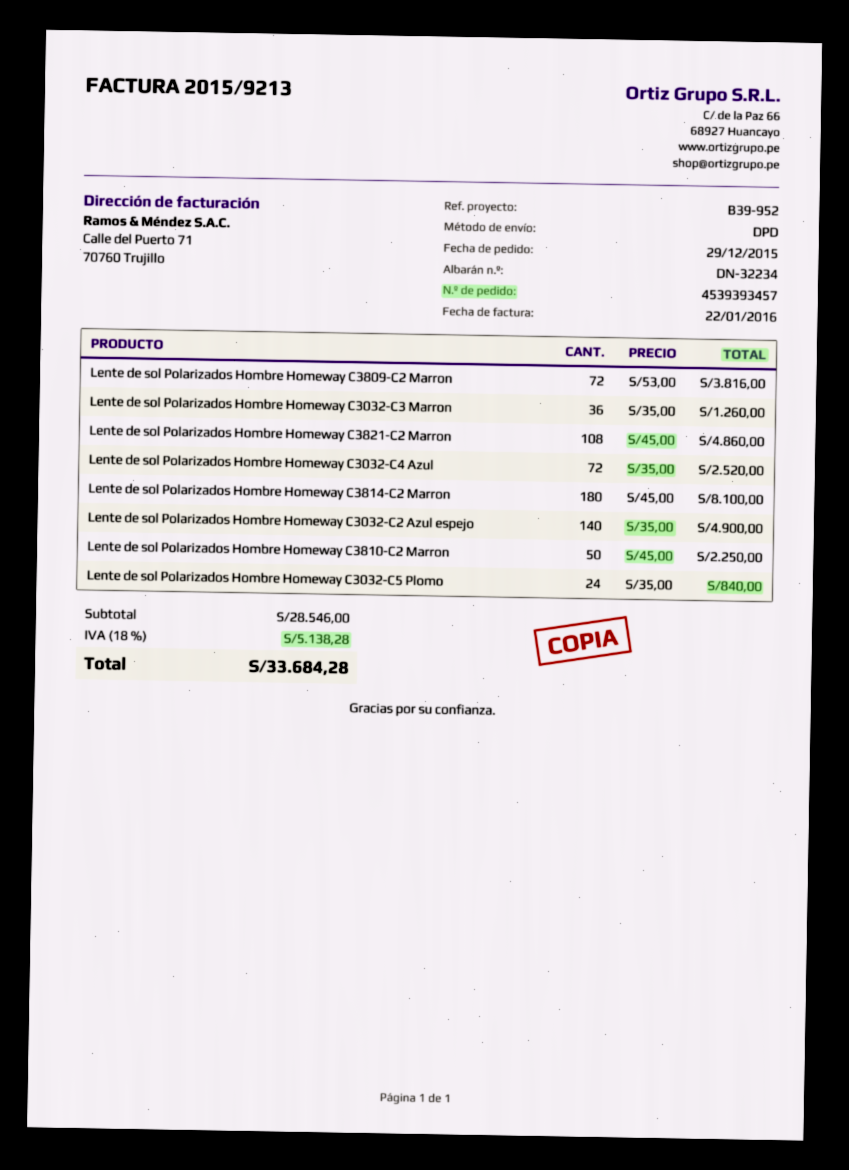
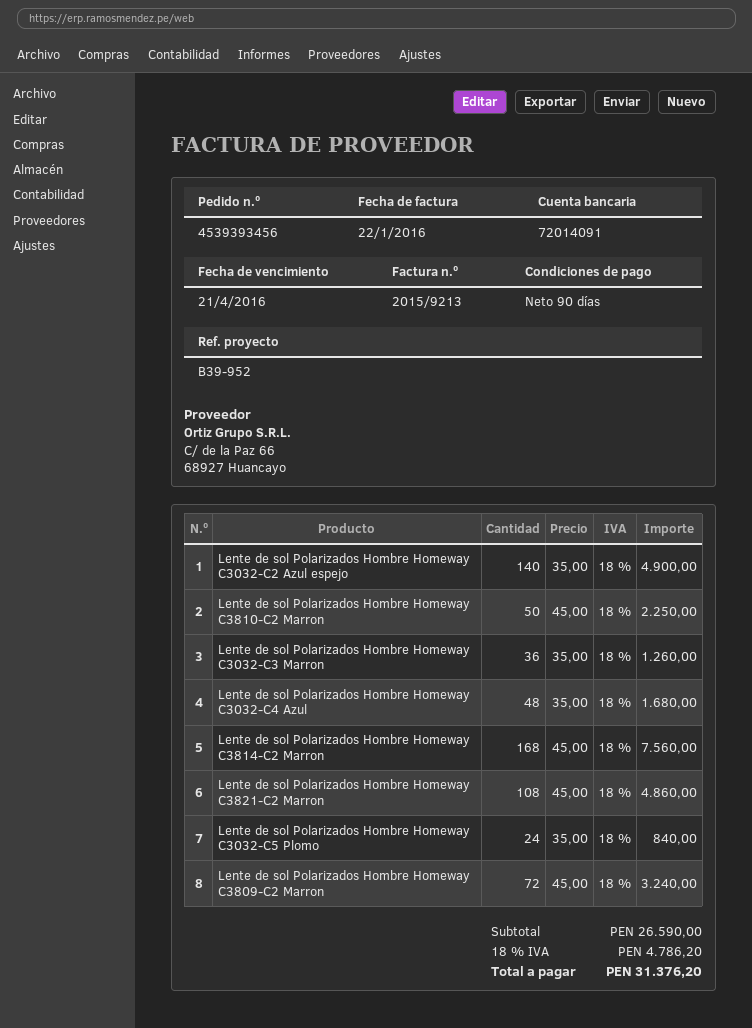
order number: 4539393457 -> 4539393456
Lente de sol Polarizados Hombre Homeway C3809-C2 Marron: 72 x 53.00 = 3816.00 -> 72 x 45.00 = 3240.00
Lente de sol Polarizados Hombre Homeway C3032-C4 Azul: 72 x 35.00 = 2520.00 -> 48 x 35.00 = 1680.00
Lente de sol Polarizados Hombre Homeway C3814-C2 Marron: 180 x 45.00 = 8100.00 -> 168 x 45.00 = 7560.00
subtotal: 28546.00 -> 26590.00
tax: 18% = 5138.28 -> 18% = 4786.20
total: 33684.28 -> 31376.20

